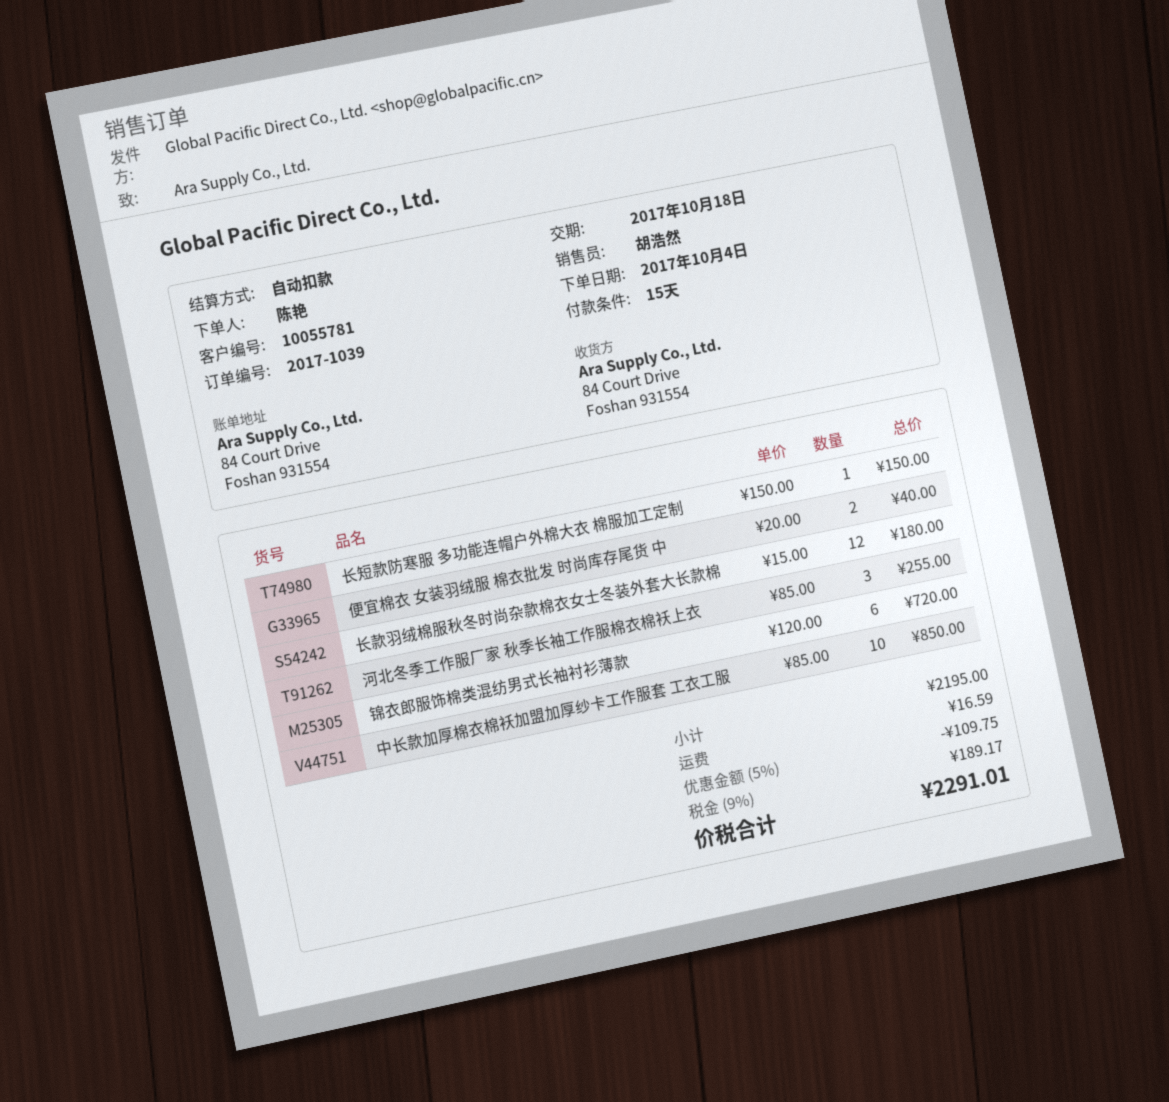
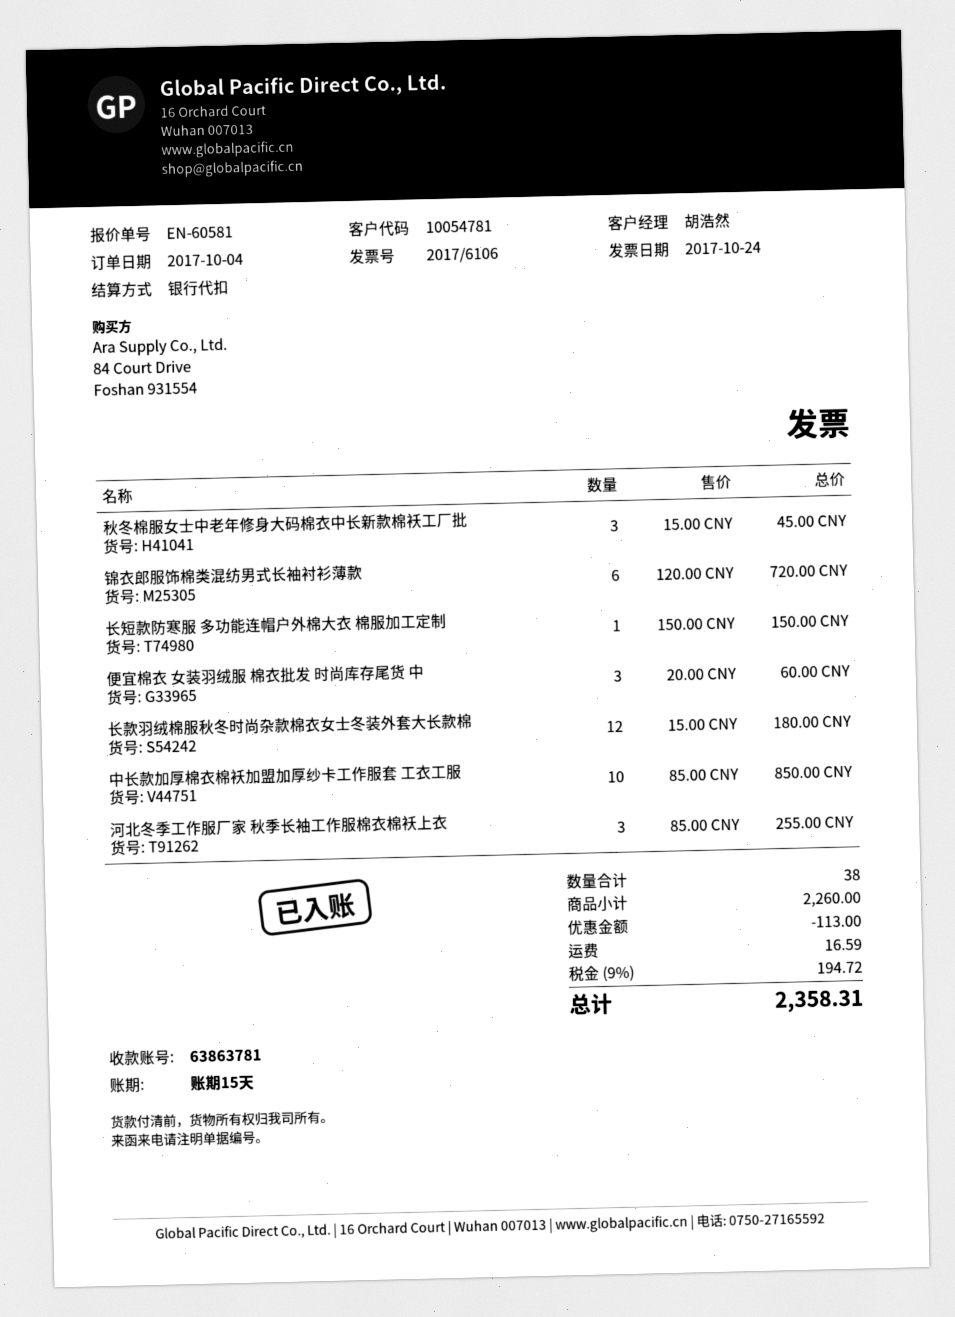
customer number: 10055781 -> 10054781
便宜棉衣 女装羽绒服 棉衣批发 时尚库存尾货 中: 2 x 20.00 = 40.00 -> 3 x 20.00 = 60.00
秋冬棉服女士中老年修身大码棉衣中长新款棉袄工厂批: none -> 3 x 15.00 = 45.00
subtotal: 2195.00 -> 2260.00
discount: 109.75 -> 113.00
tax: 9% = 189.17 -> 9% = 194.72
total: 2291.01 -> 2358.31

